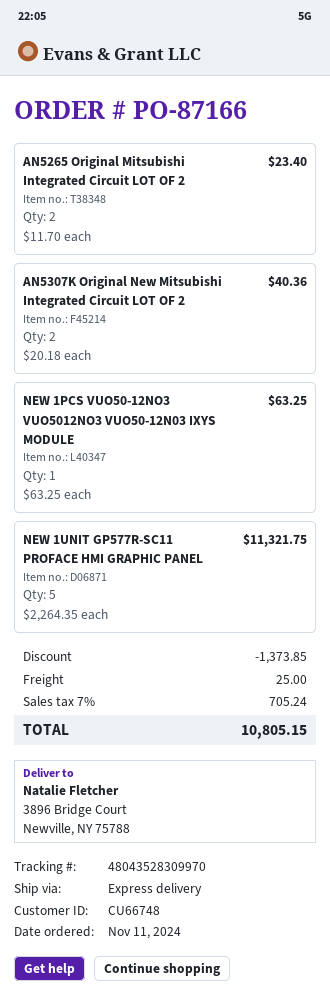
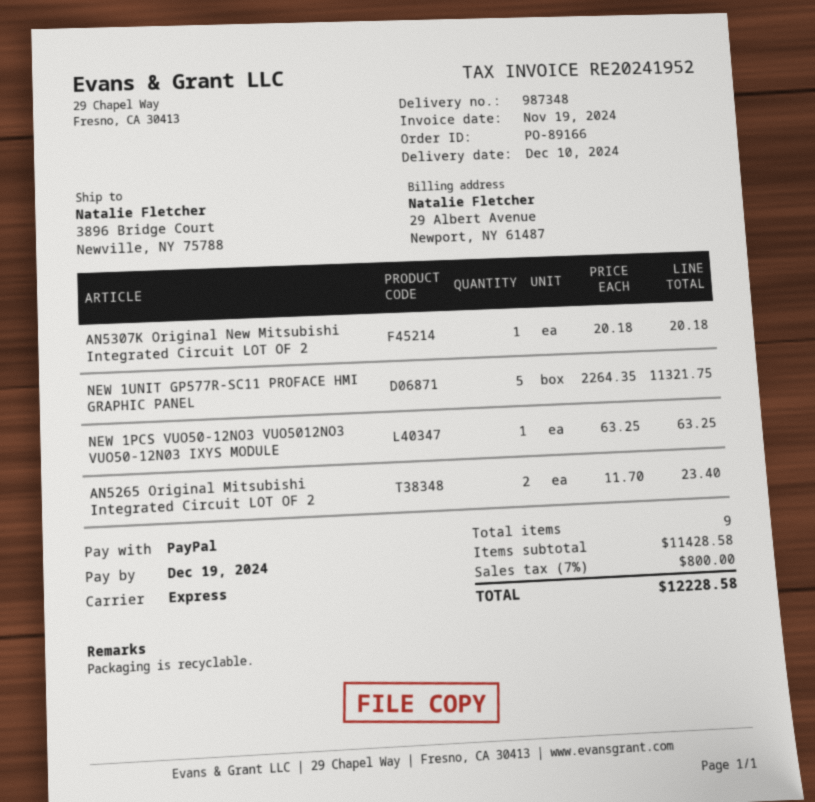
order number: PO-87166 -> PO-89166
AN5307K Original New Mitsubishi Integrated Circuit LOT OF 2: 2 x 20.18 = 40.36 -> 1 x 20.18 = 20.18
discount: 1373.85 -> none
shipping: 25.00 -> none
tax: 7% = 705.24 -> 7% = 800.00
total: 10805.15 -> 12228.58

